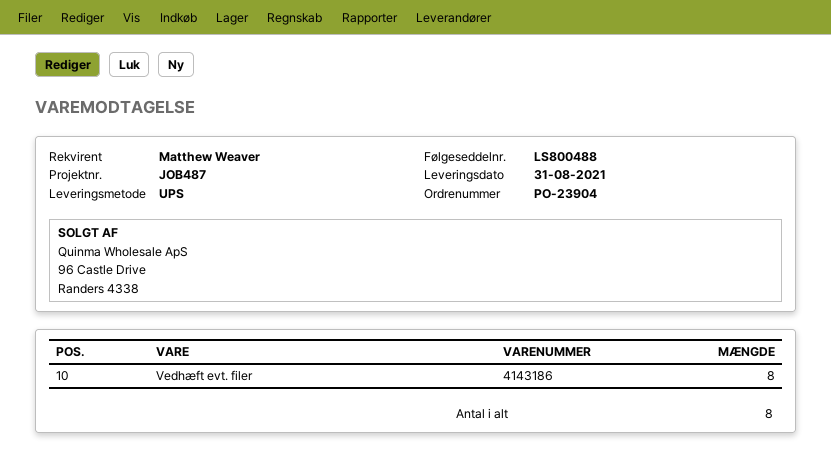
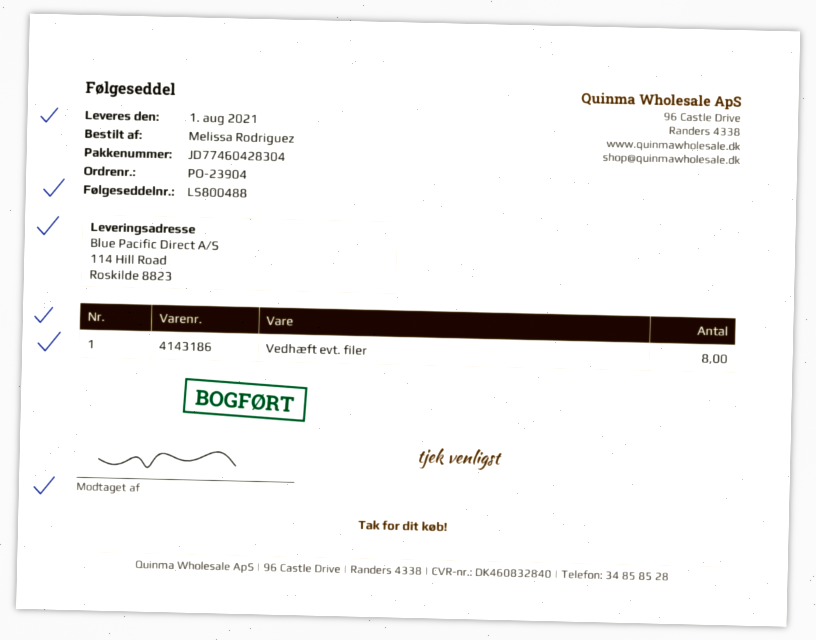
delivery date: 2021-08-31 -> 2021-08-01
ordered by: Matthew Weaver -> Melissa Rodriguez

